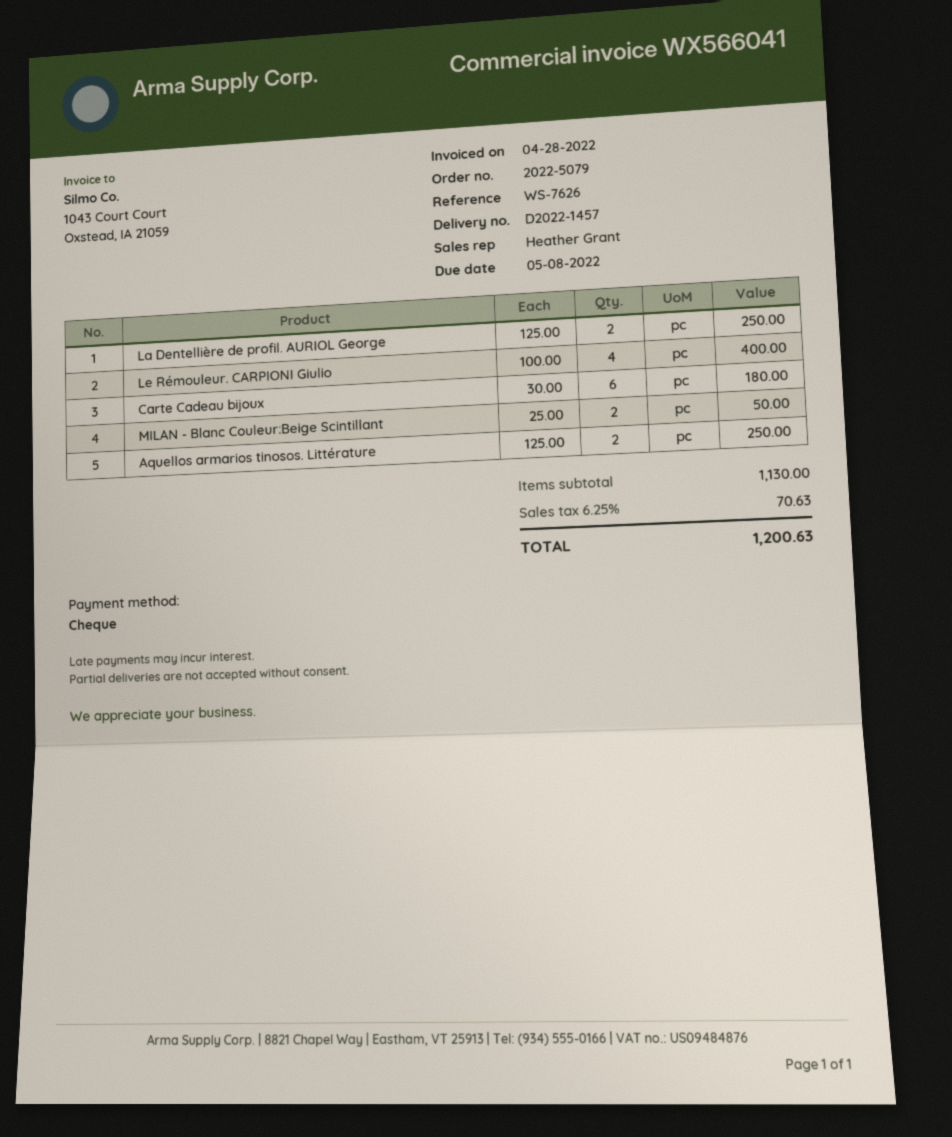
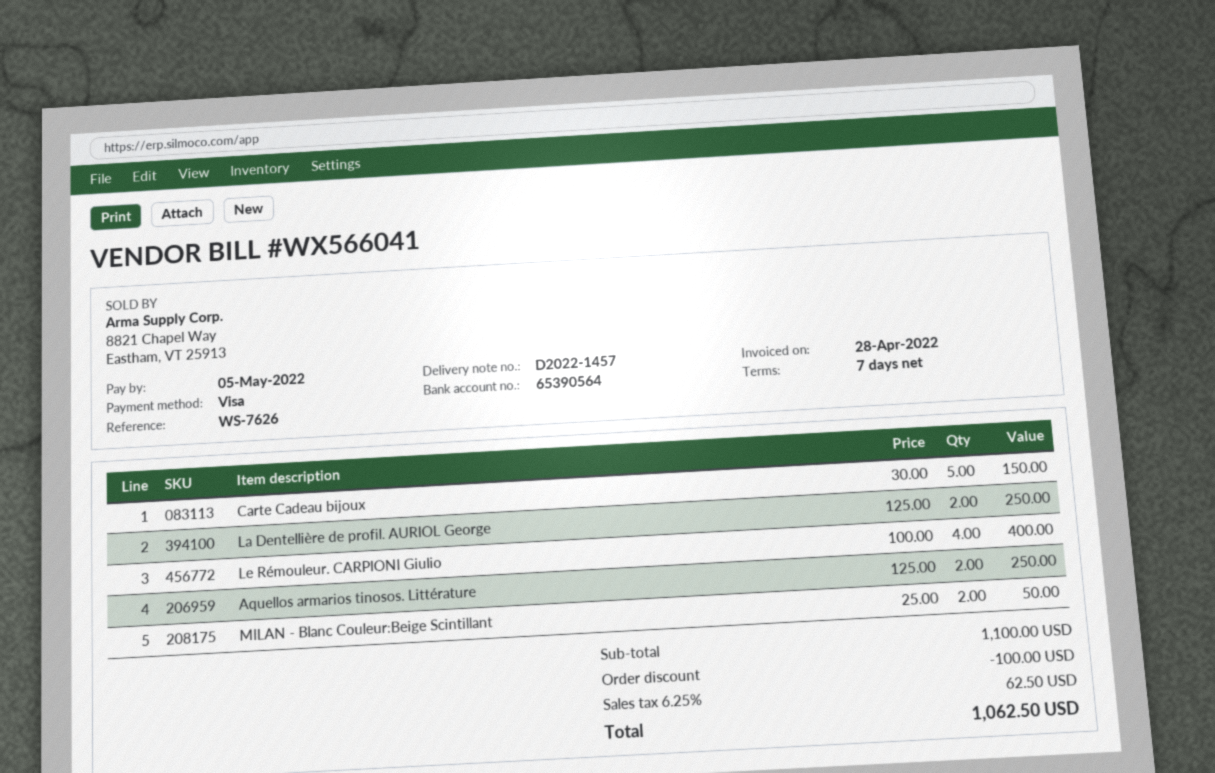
due date: 2022-05-08 -> 2022-05-05
payment method: cheque -> Visa
Carte Cadeau bijoux: 6 x 30.00 = 180.00 -> 5 x 30.00 = 150.00
subtotal: 1130.00 -> 1100.00
discount: none -> 100.00
tax: 6.25% = 70.63 -> 6.25% = 62.50
total: 1200.63 -> 1062.50

